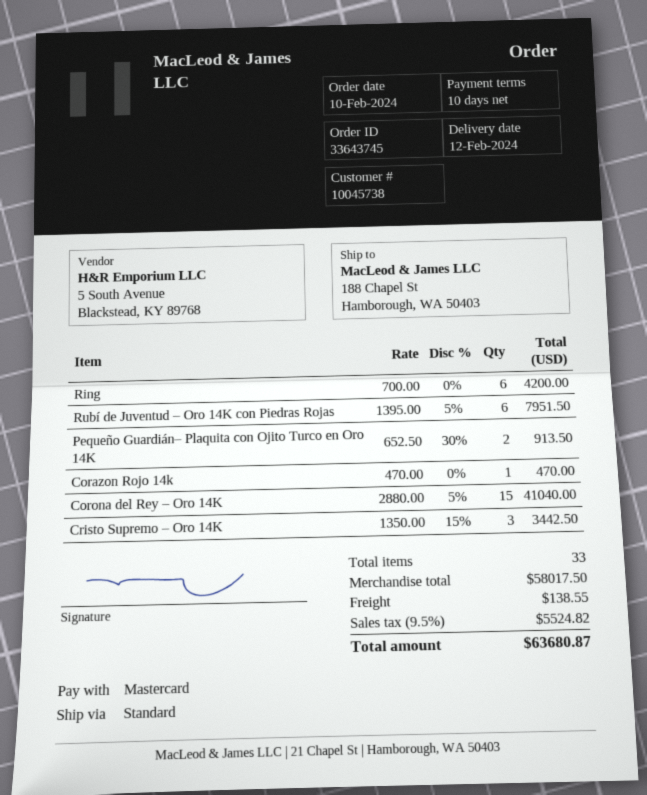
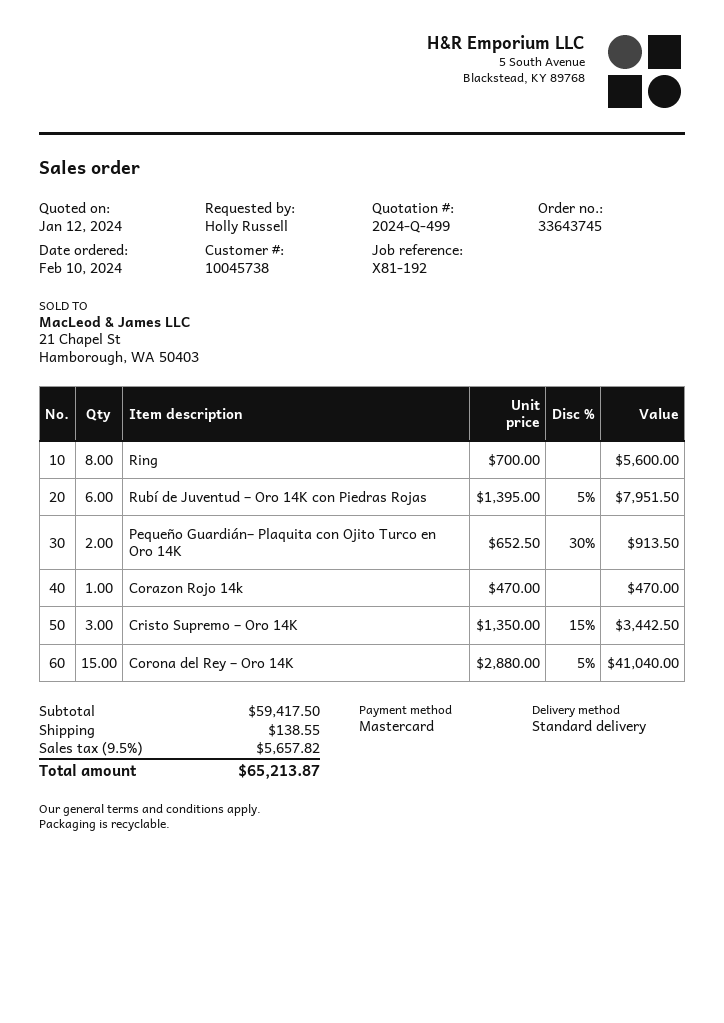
Ring: 6 x 700.00 = 4200.00 -> 8 x 700.00 = 5600.00
subtotal: 58017.50 -> 59417.50
tax: 9.5% = 5524.82 -> 9.5% = 5657.82
total: 63680.87 -> 65213.87

